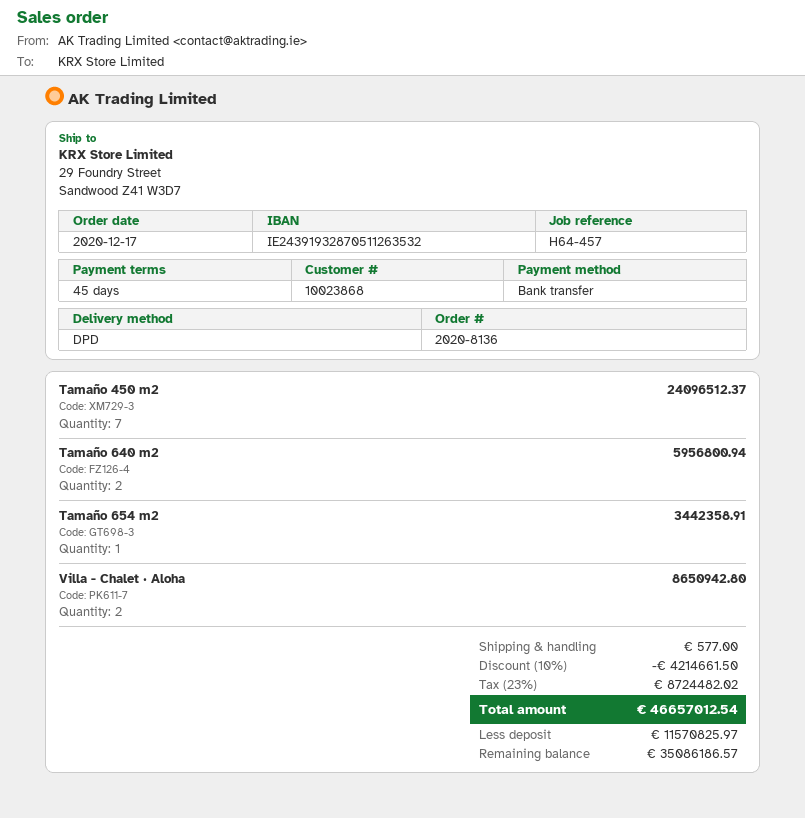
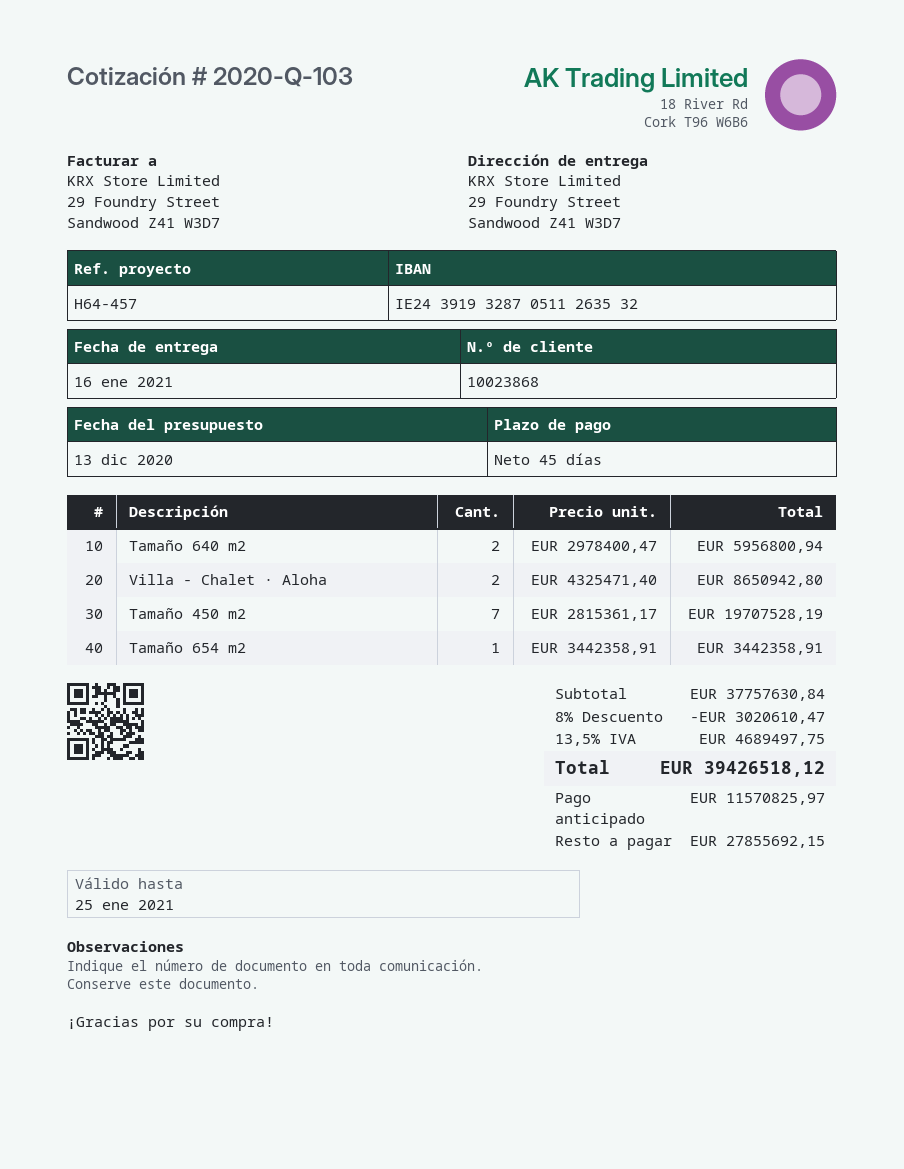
Tamaño 450 m2: 7 for 24096512.37 -> 7 for 19707528.19
discount: 10% = 4214661.50 -> 8% = 3020610.47
shipping: 577.00 -> none
tax: 23% = 8724482.02 -> 13.5% = 4689497.75
total: 46657012.54 -> 39426518.12
balance: 35086186.57 -> 27855692.15

